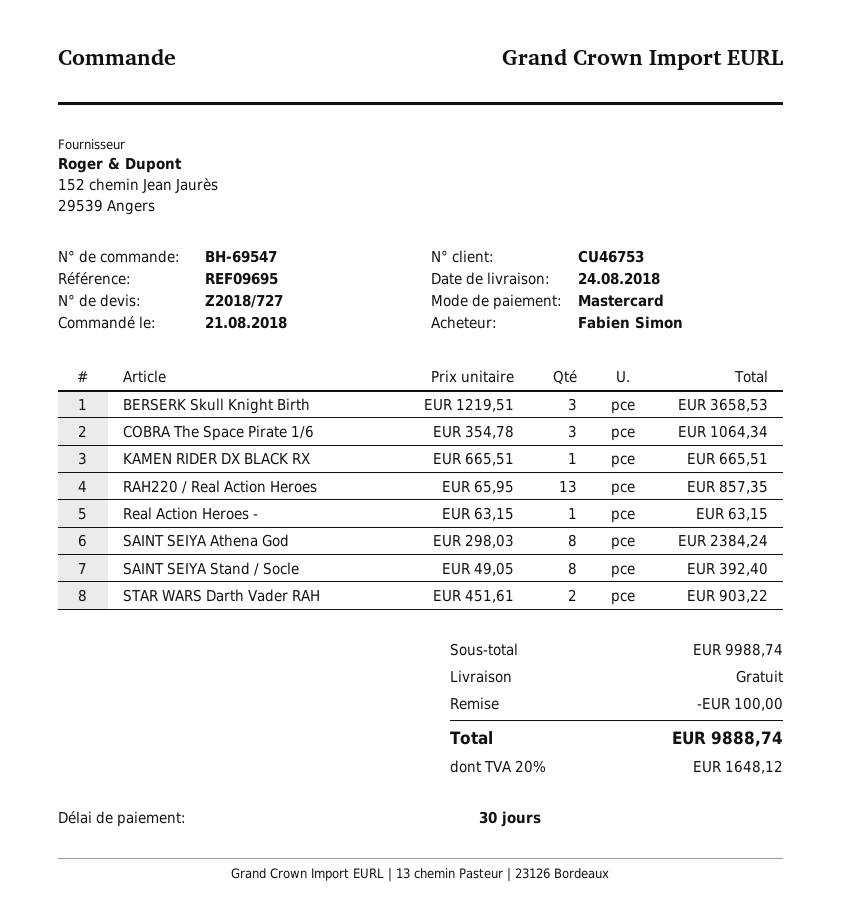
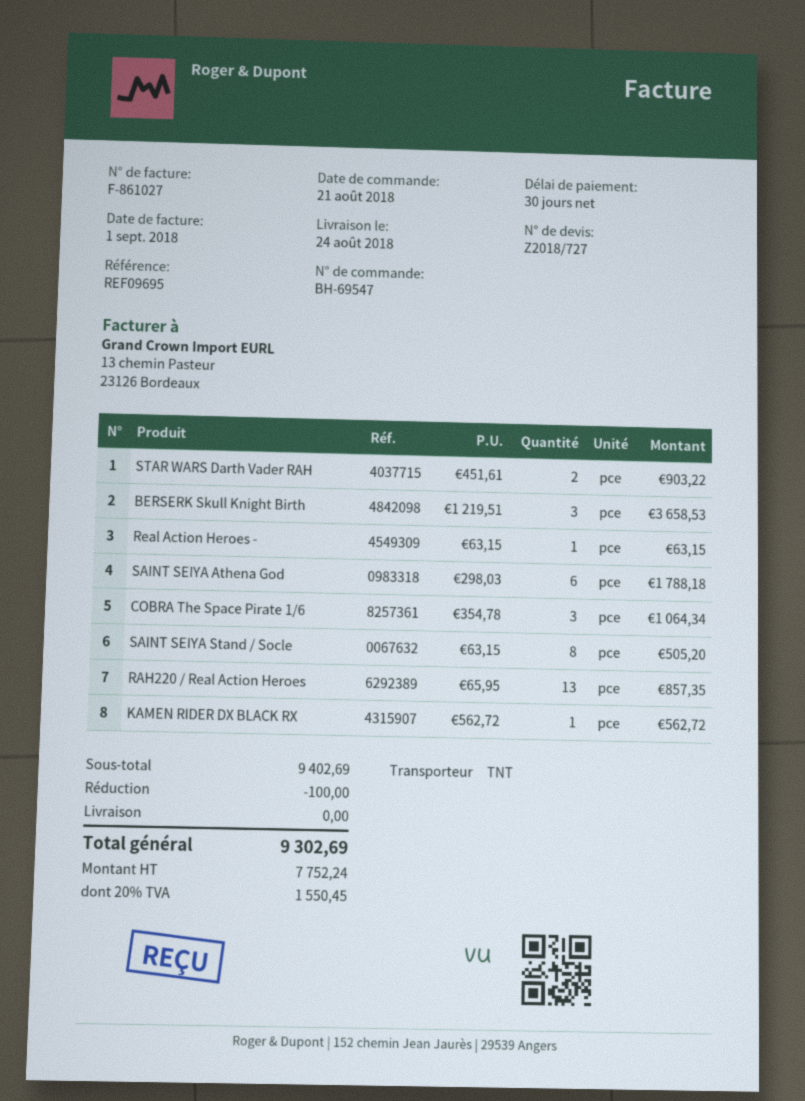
KAMEN RIDER DX BLACK RX: 1 x 665.51 = 665.51 -> 1 x 562.72 = 562.72
SAINT SEIYA Athena God: 8 x 298.03 = 2384.24 -> 6 x 298.03 = 1788.18
SAINT SEIYA Stand / Socle: 8 x 49.05 = 392.40 -> 8 x 63.15 = 505.20
subtotal: 9988.74 -> 9402.69
tax: 20% = 1648.12 -> 20% = 1550.45
total: 9888.74 -> 9302.69

